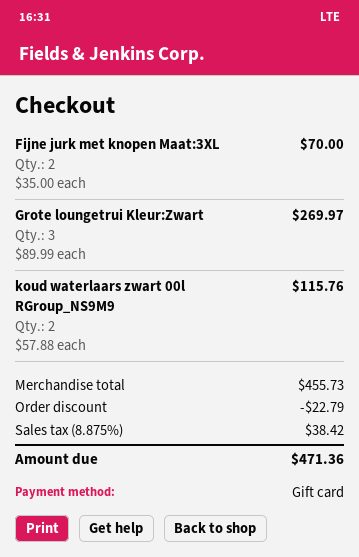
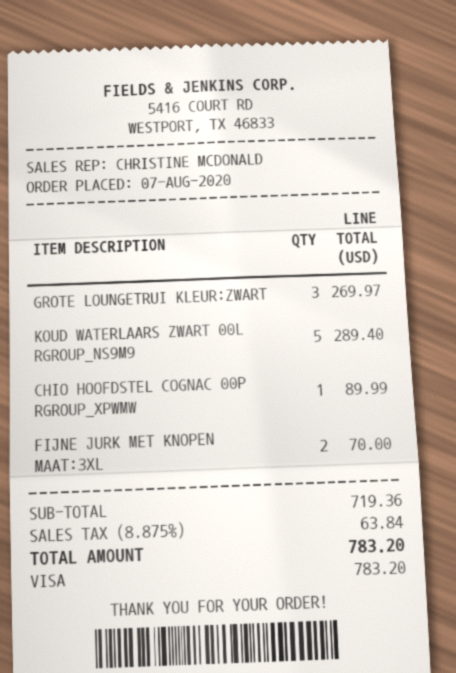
payment method: gift card -> Visa
koud waterlaars zwart 00l RGroup_NS9M9: 2 for 115.76 -> 5 for 289.40
CHIO HOOFDSTEL COGNAC 00P RGROUP_XPWMW: none -> 1 for 89.99
subtotal: 455.73 -> 719.36
discount: 22.79 -> none
tax: 8.875% = 38.42 -> 8.875% = 63.84
total: 471.36 -> 783.20

